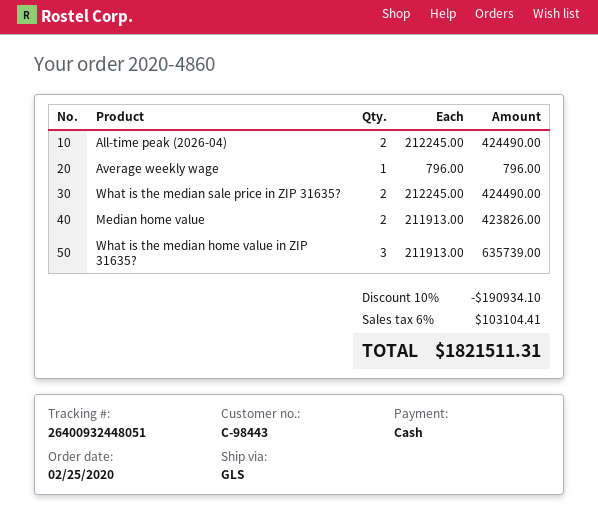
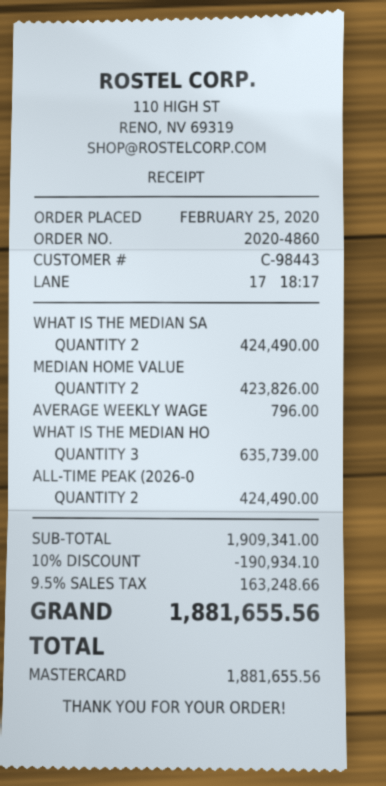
payment method: cash -> Mastercard
tax: 6% = 103104.41 -> 9.5% = 163248.66
total: 1821511.31 -> 1881655.56

